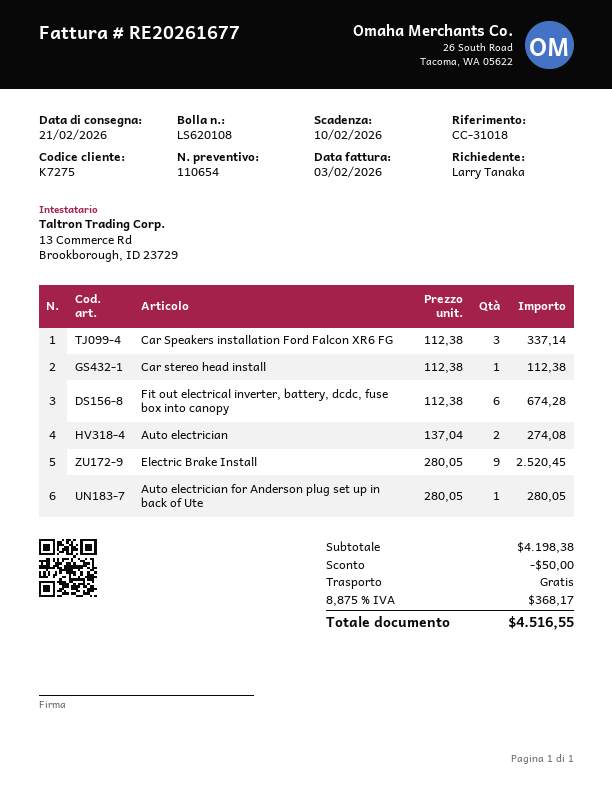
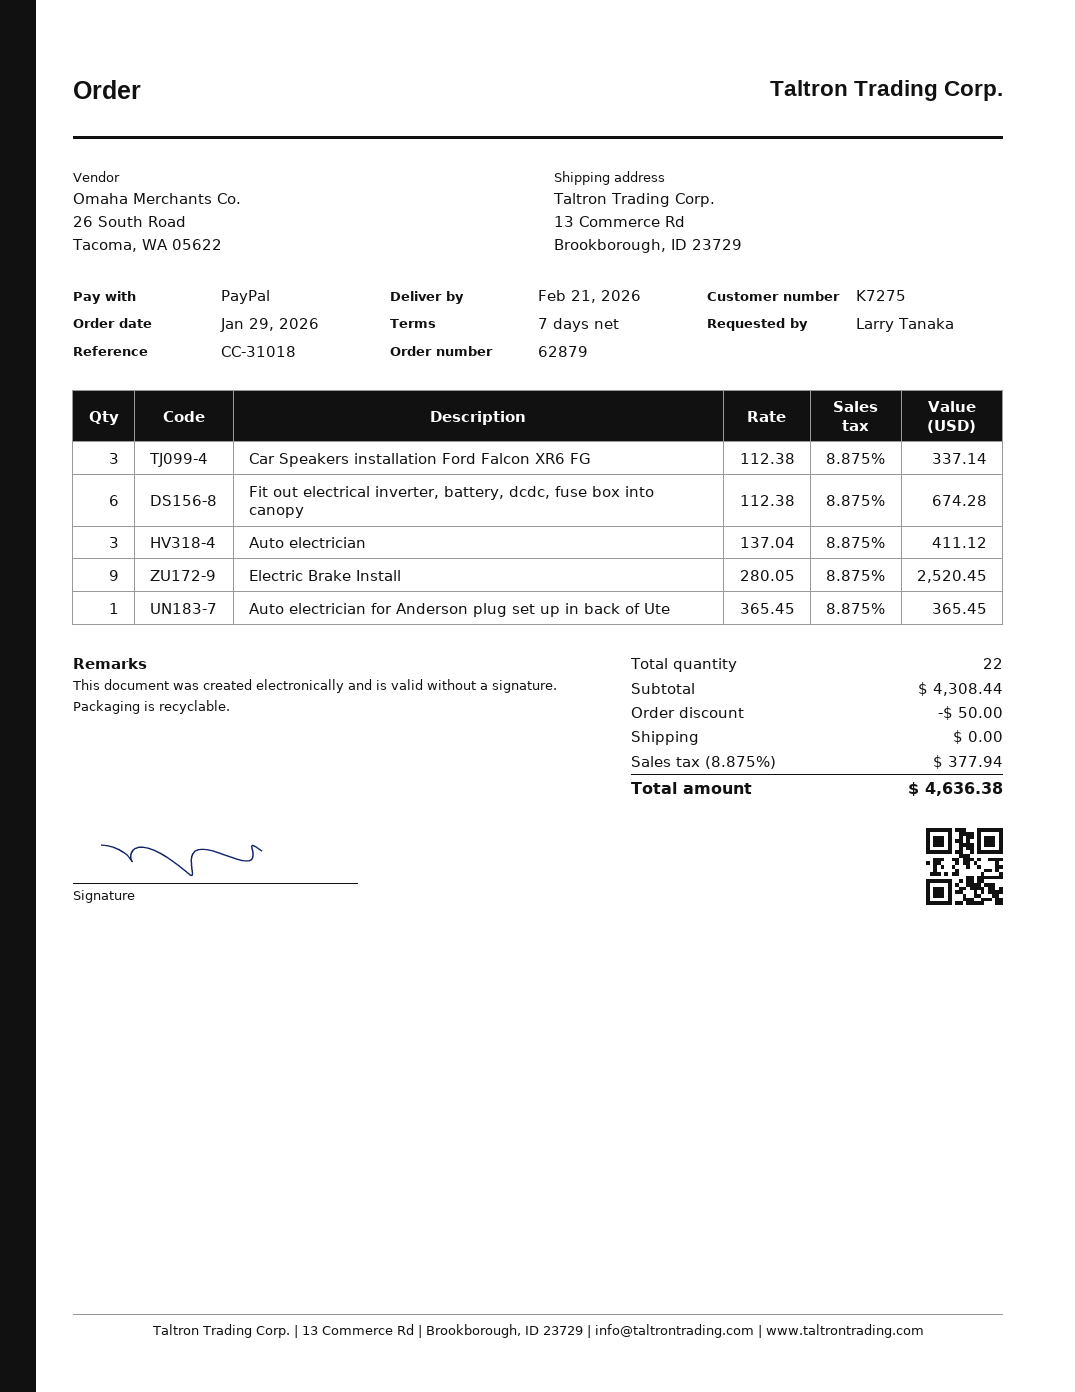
Car stereo head install: 1 x 112.38 = 112.38 -> none
Auto electrician: 2 x 137.04 = 274.08 -> 3 x 137.04 = 411.12
Auto electrician for Anderson plug set up in back of Ute: 1 x 280.05 = 280.05 -> 1 x 365.45 = 365.45
subtotal: 4198.38 -> 4308.44
tax: 8.875% = 368.17 -> 8.875% = 377.94
total: 4516.55 -> 4636.38

